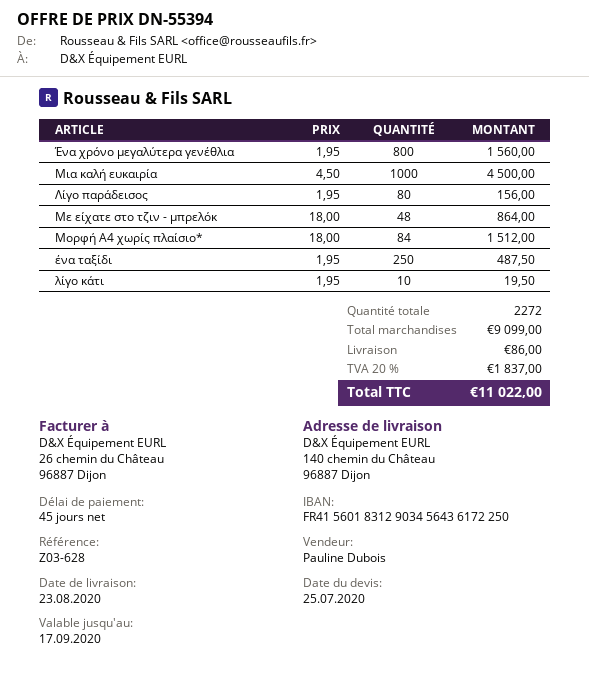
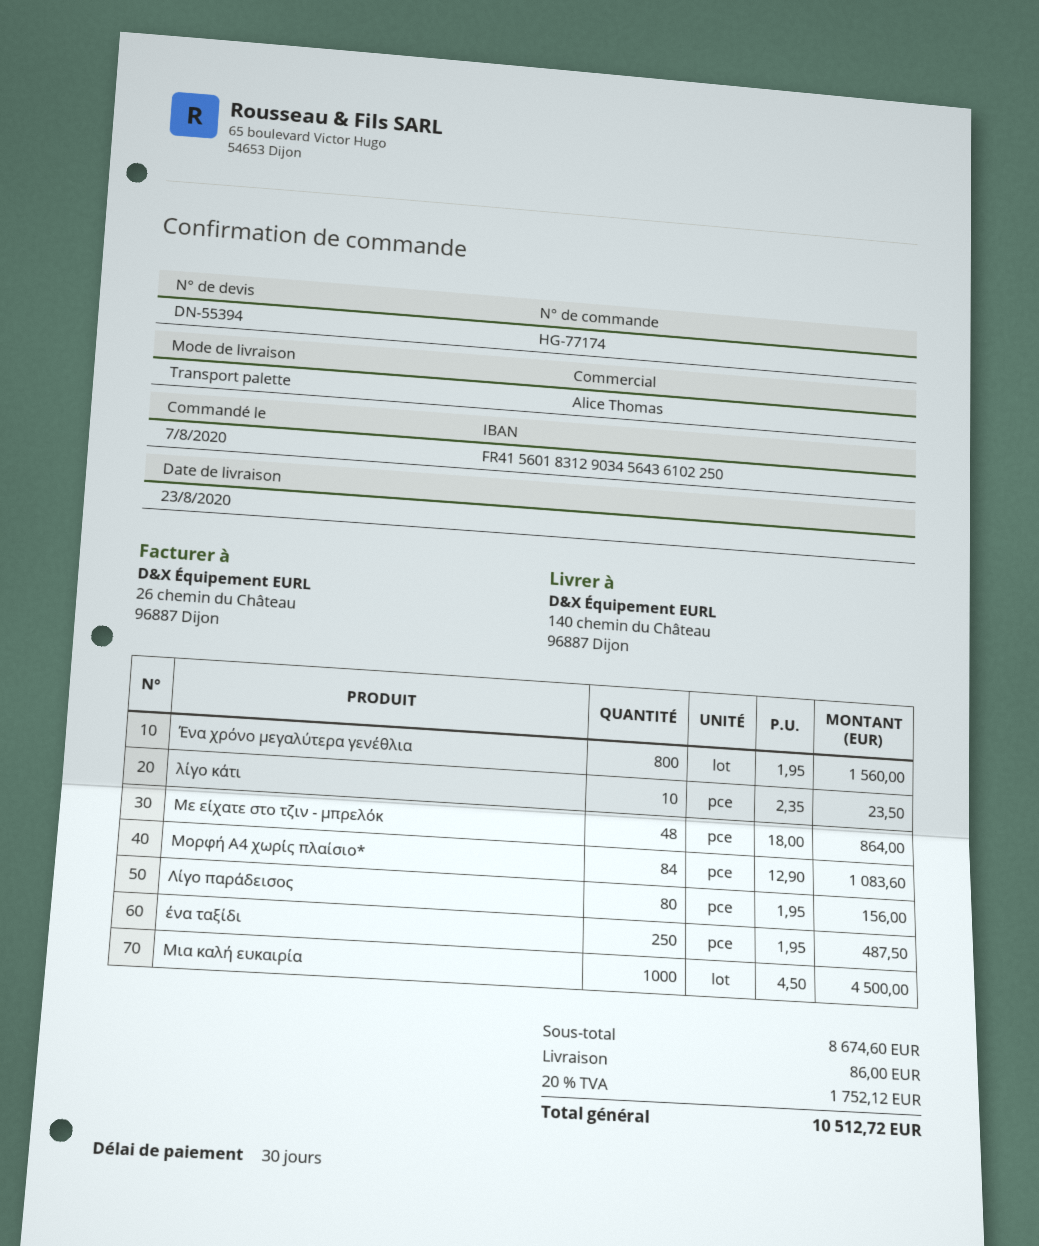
payment terms: 45 days -> 30 days
sales rep: Pauline Dubois -> Alice Thomas
bank account: FR4156018312903456436172250 -> FR4156018312903456436102250
Μορφή Α4 χωρίς πλαίσιο*: 84 x 18.00 = 1512.00 -> 84 x 12.90 = 1083.60
λίγο κάτι: 10 x 1.95 = 19.50 -> 10 x 2.35 = 23.50
subtotal: 9099.00 -> 8674.60
tax: 20% = 1837.00 -> 20% = 1752.12
total: 11022.00 -> 10512.72

